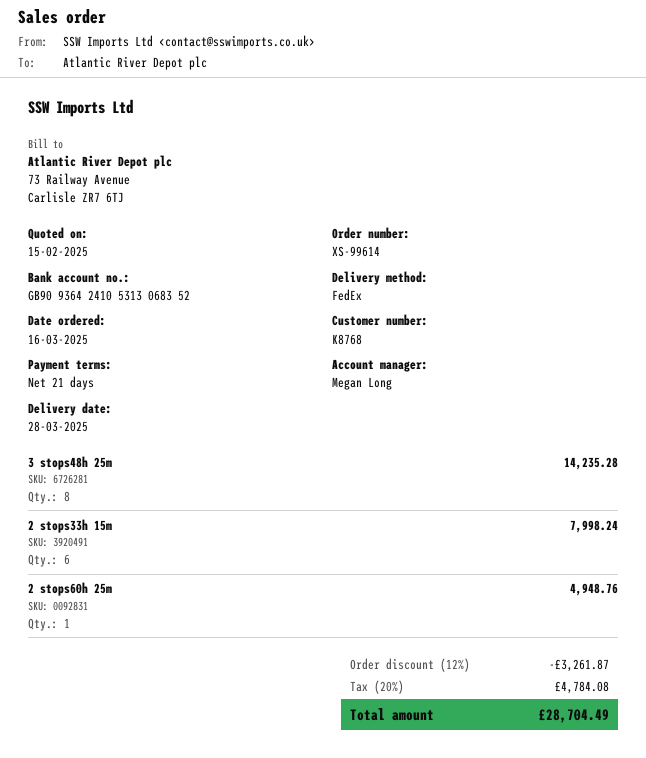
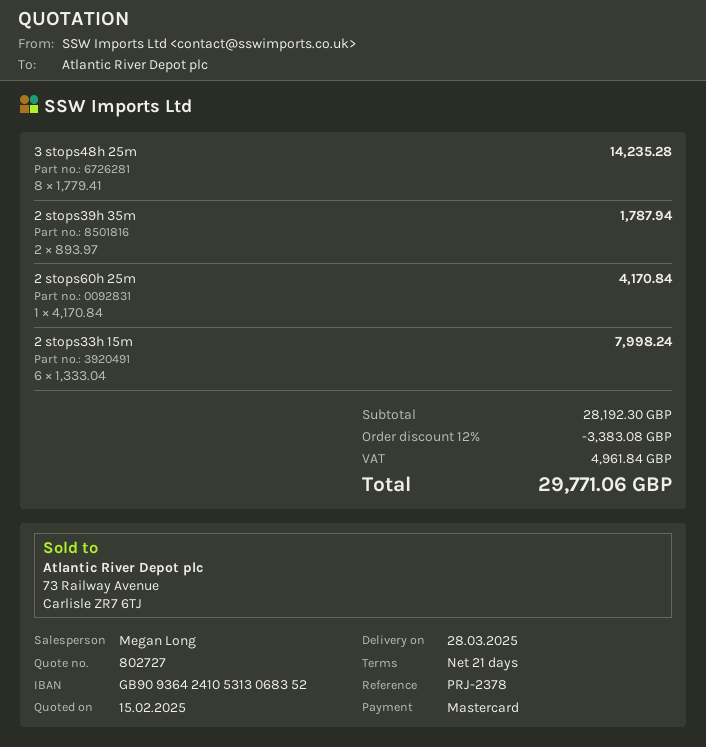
2 stops60h 25m: 1 for 4948.76 -> 1 for 4170.84
2 stops39h 35m: none -> 2 for 1787.94
discount: 12% = 3261.87 -> 12% = 3383.08
tax: 4784.08 -> 4961.84
total: 28704.49 -> 29771.06

